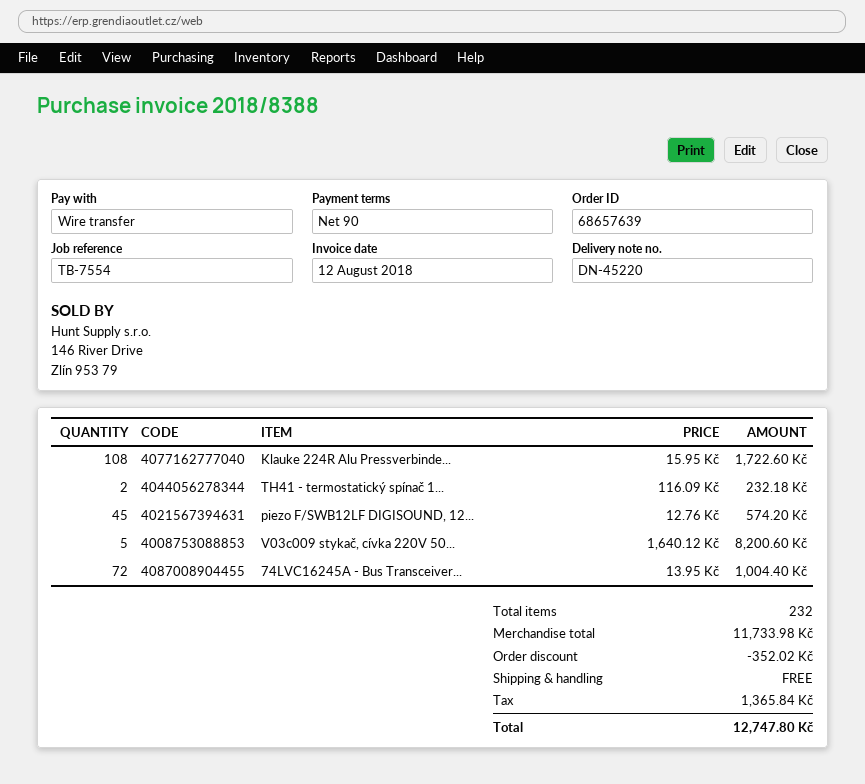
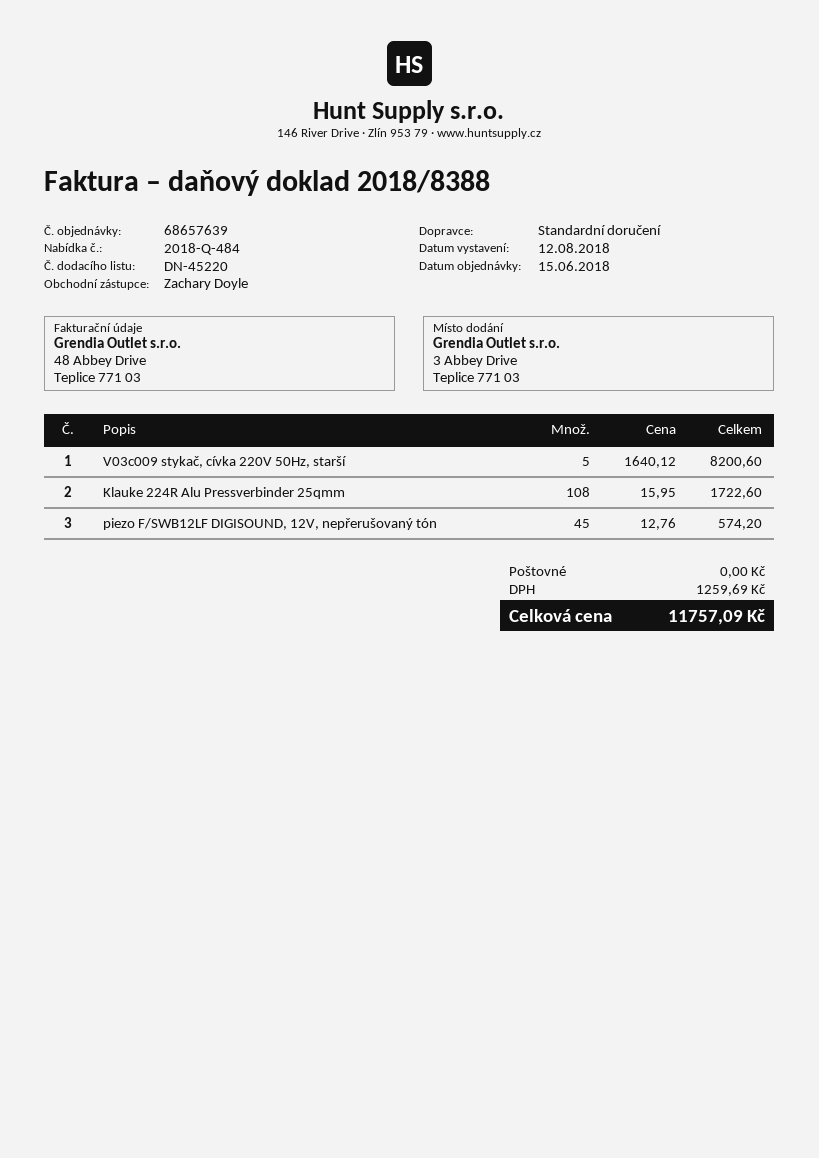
TH41 - termostatický spínač 1...: 2 x 116.09 = 232.18 -> none
74LVC16245A - Bus Transceiver...: 72 x 13.95 = 1004.40 -> none
discount: 352.02 -> none
tax: 1365.84 -> 1259.69
total: 12747.80 -> 11757.09

